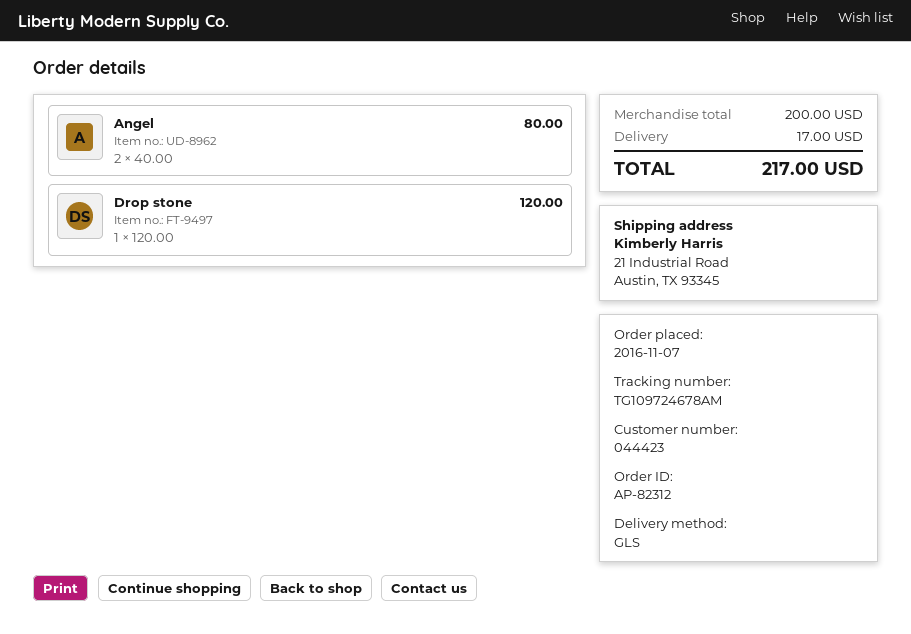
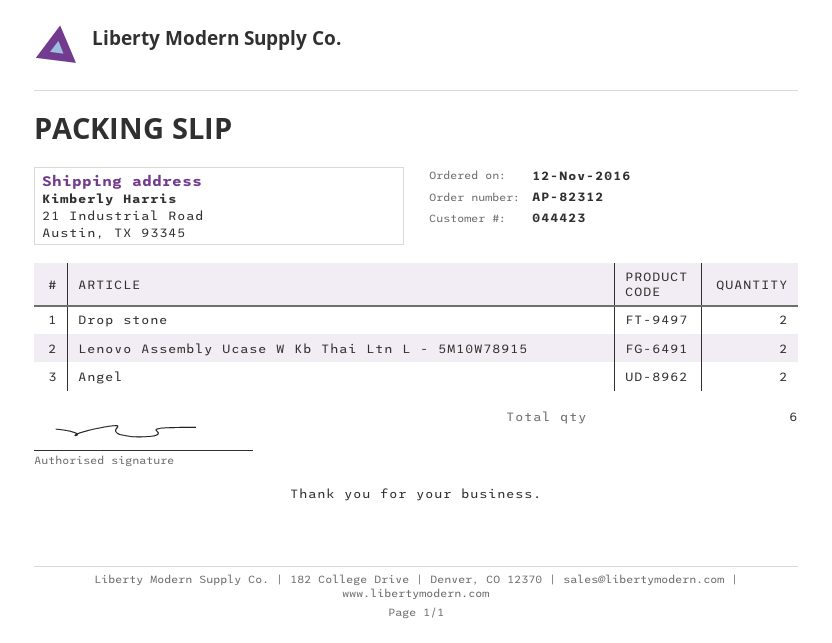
order date: 2016-11-07 -> 2016-11-12
Drop stone: 1 -> 2
Lenovo Assembly Ucase W Kb Thai Ltn L - 5M10W78915: none -> 2

